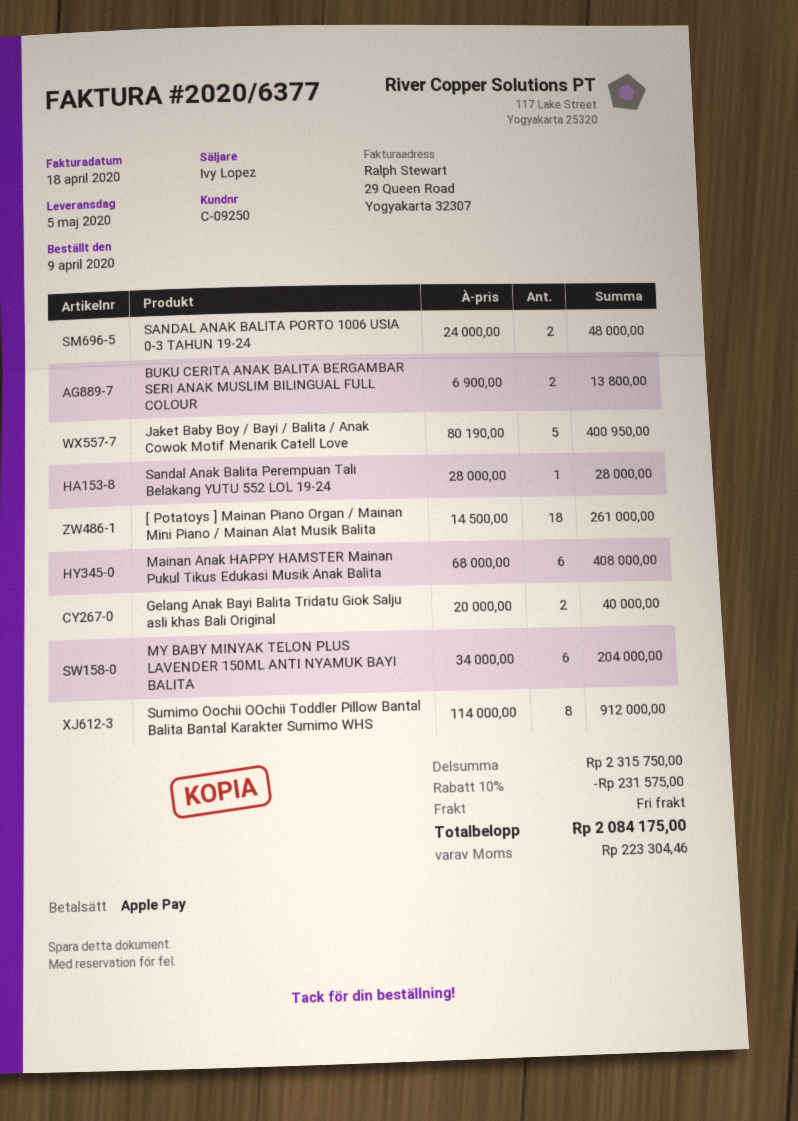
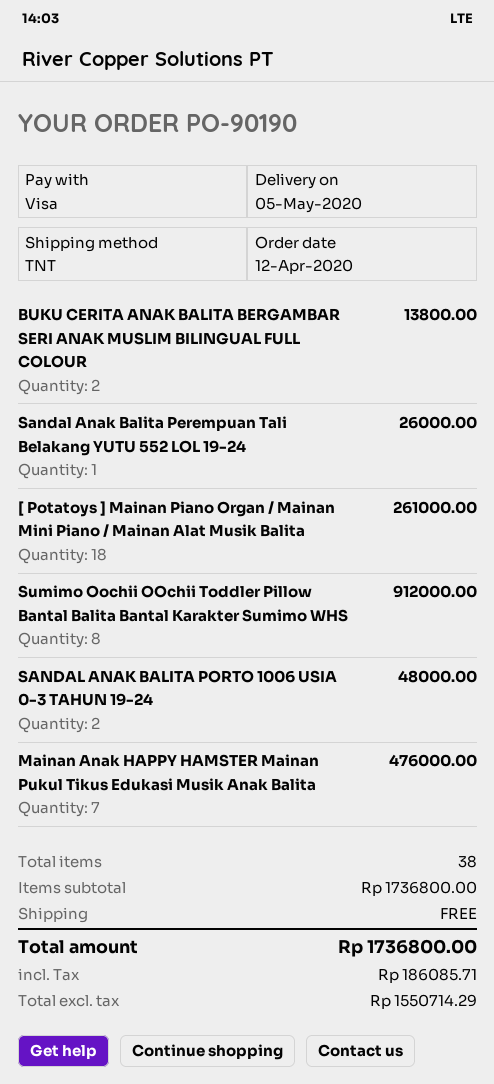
order date: 2020-04-09 -> 2020-04-12
payment method: Apple Pay -> Visa
Jaket Baby Boy / Bayi / Balita / Anak Cowok Motif Menarik Catell Love: 5 for 400950.00 -> none
Sandal Anak Balita Perempuan Tali Belakang YUTU 552 LOL 19-24: 1 for 28000.00 -> 1 for 26000.00
Mainan Anak HAPPY HAMSTER Mainan Pukul Tikus Edukasi Musik Anak Balita: 6 for 408000.00 -> 7 for 476000.00
Gelang Anak Bayi Balita Tridatu Giok Salju asli khas Bali Original: 2 for 40000.00 -> none
MY BABY MINYAK TELON PLUS LAVENDER 150ML ANTI NYAMUK BAYI BALITA: 6 for 204000.00 -> none
subtotal: 2315750.00 -> 1736800.00
discount: 10% = 231575.00 -> none
tax: 223304.46 -> 186085.71
total: 2084175.00 -> 1736800.00

